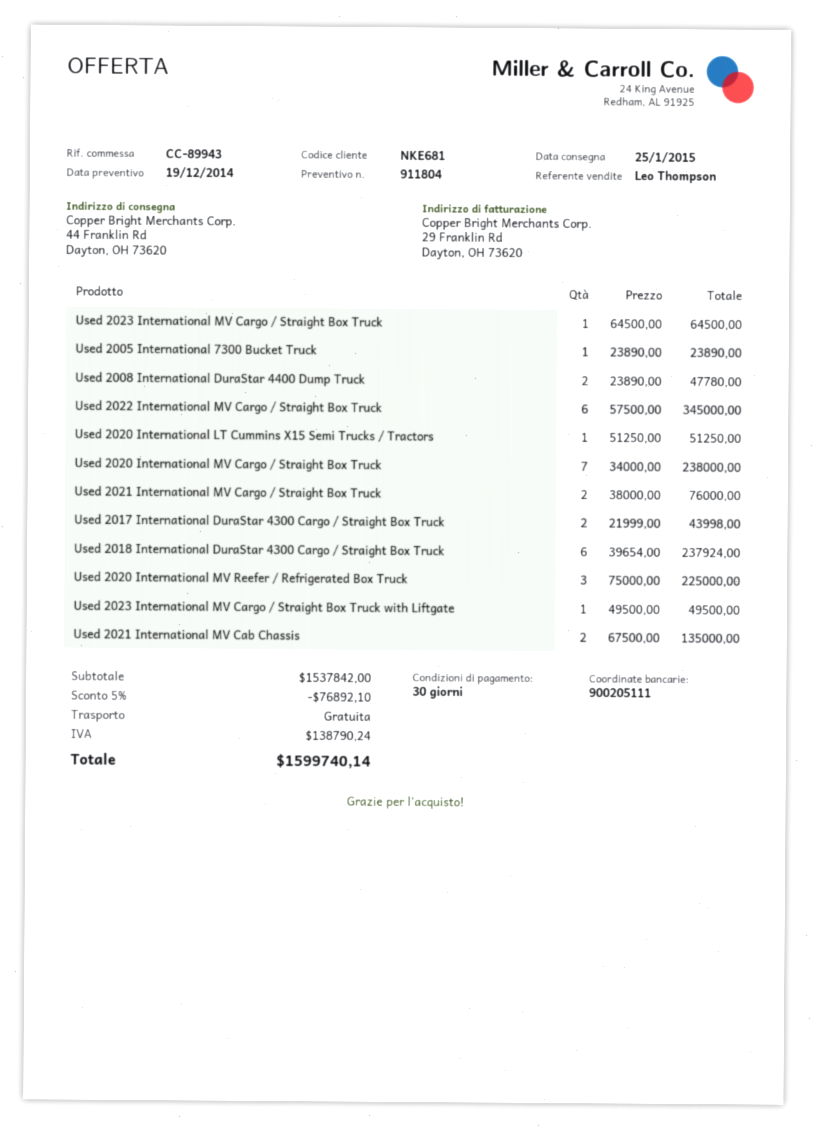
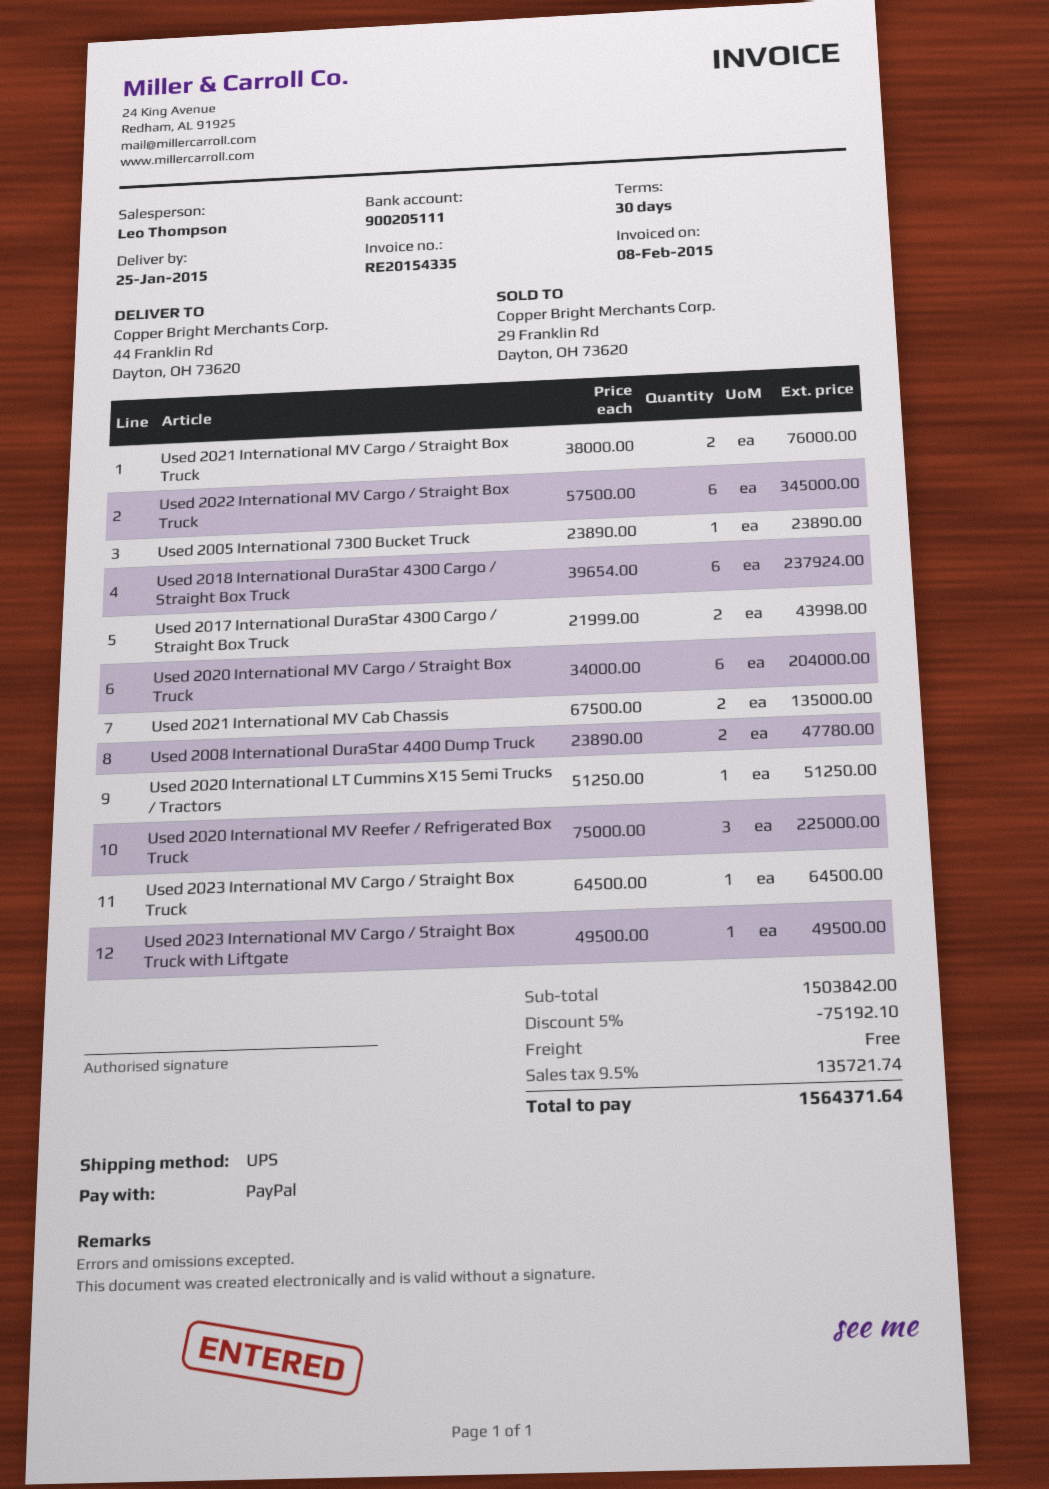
Used 2020 International MV Cargo / Straight Box Truck: 7 x 34000.00 = 238000.00 -> 6 x 34000.00 = 204000.00
subtotal: 1537842.00 -> 1503842.00
discount: 5% = 76892.10 -> 5% = 75192.10
tax: 138790.24 -> 135721.74
total: 1599740.14 -> 1564371.64

